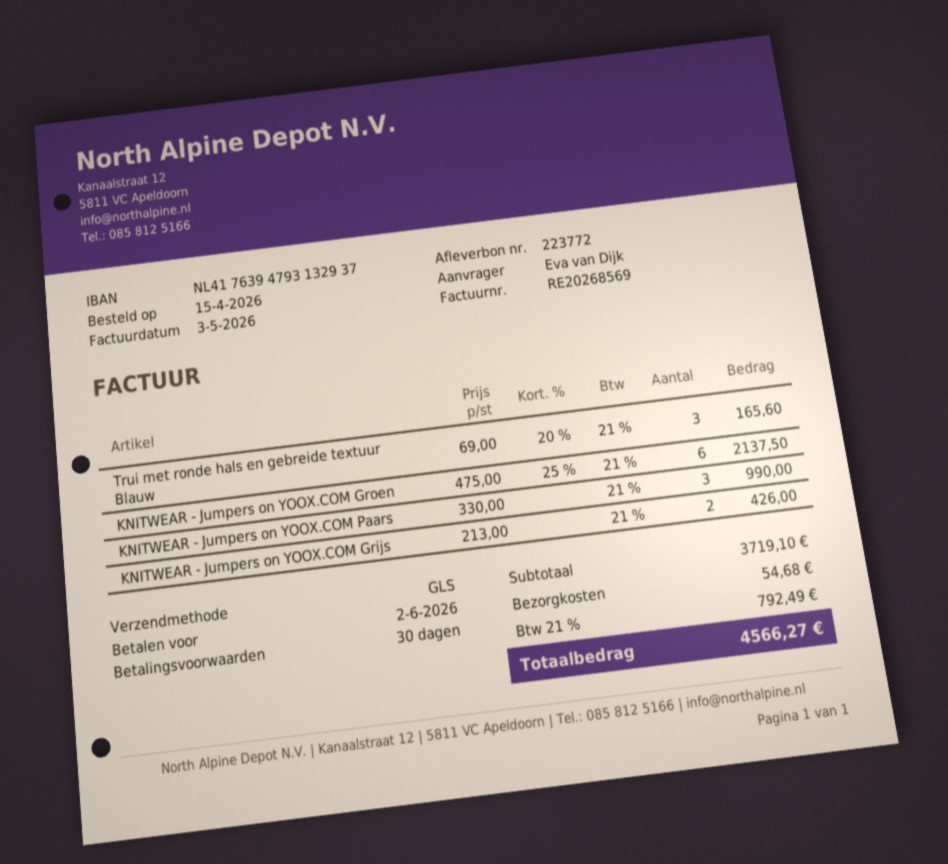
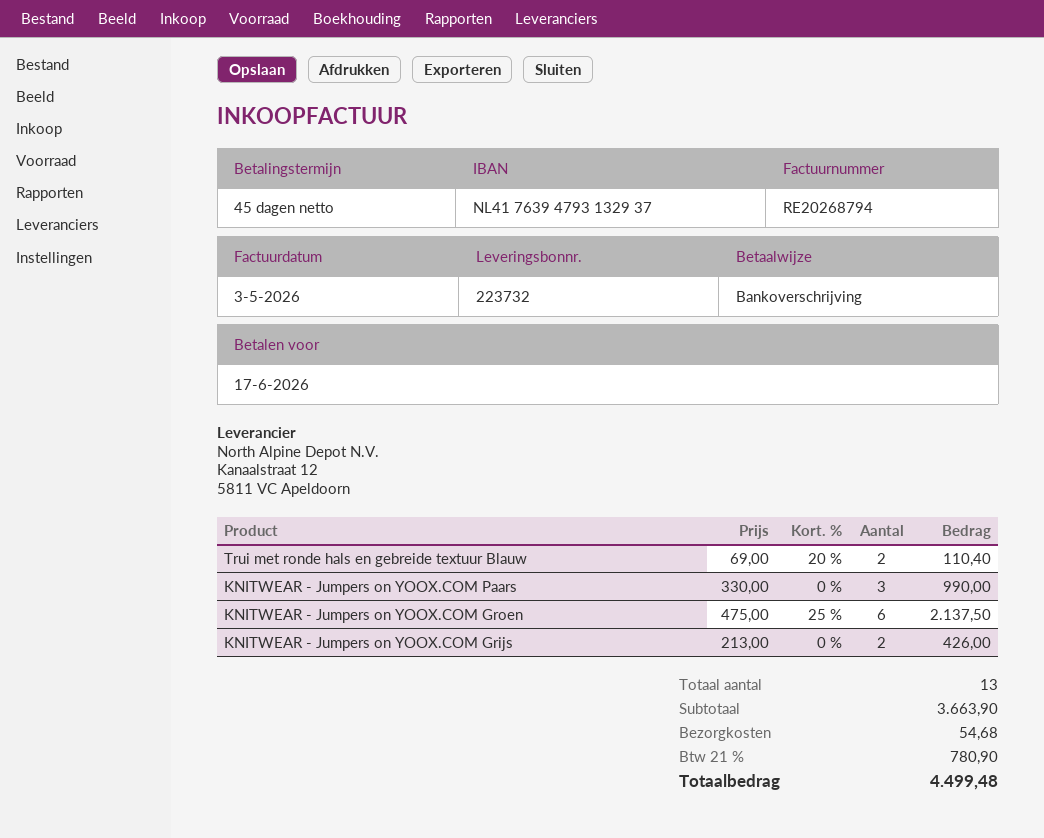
delivery note number: 223772 -> 223732
invoice number: RE20268569 -> RE20268794
payment terms: 30 days -> 45 days
due date: 2026-06-02 -> 2026-06-17
Trui met ronde hals en gebreide textuur Blauw: 3 x 69.00 - 20% = 165.60 -> 2 x 69.00 - 20% = 110.40
subtotal: 3719.10 -> 3663.90
tax: 21% = 792.49 -> 21% = 780.90
total: 4566.27 -> 4499.48

